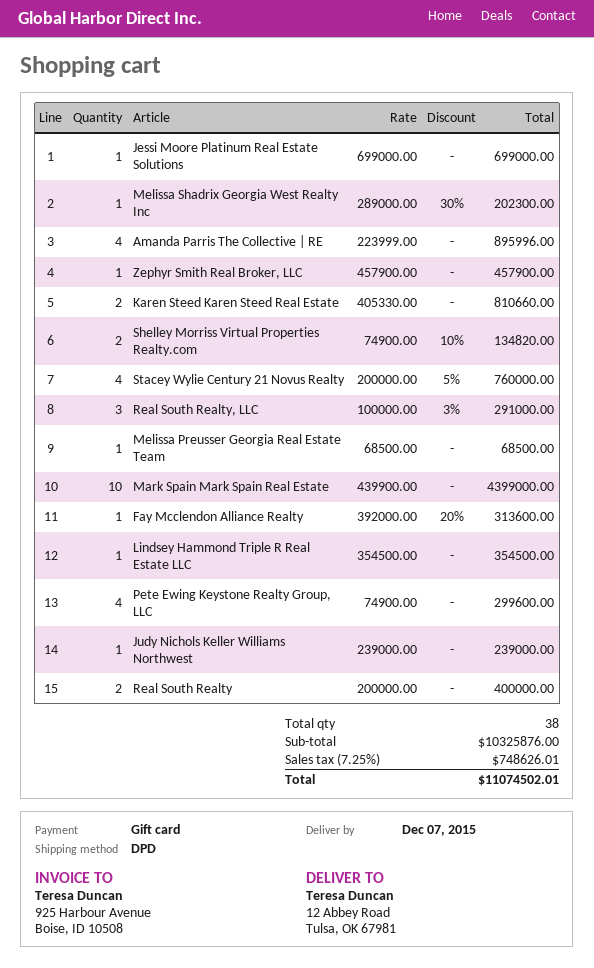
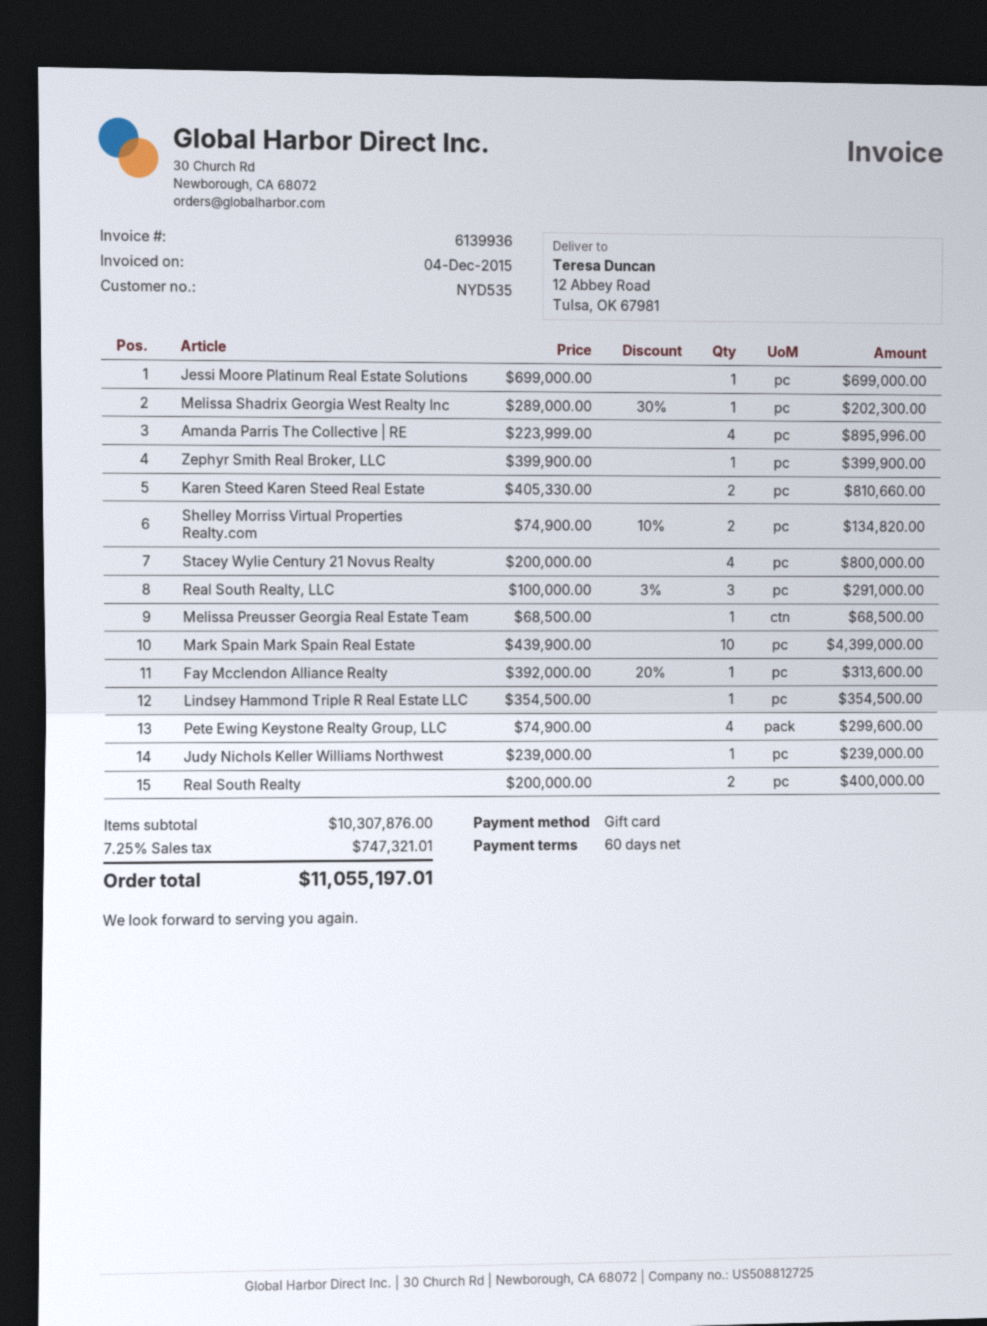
Zephyr Smith Real Broker, LLC: 1 x 457900.00 = 457900.00 -> 1 x 399900.00 = 399900.00
Stacey Wylie Century 21 Novus Realty: 4 x 200000.00 - 5% = 760000.00 -> 4 x 200000.00 = 800000.00
subtotal: 10325876.00 -> 10307876.00
tax: 7.25% = 748626.01 -> 7.25% = 747321.01
total: 11074502.01 -> 11055197.01

